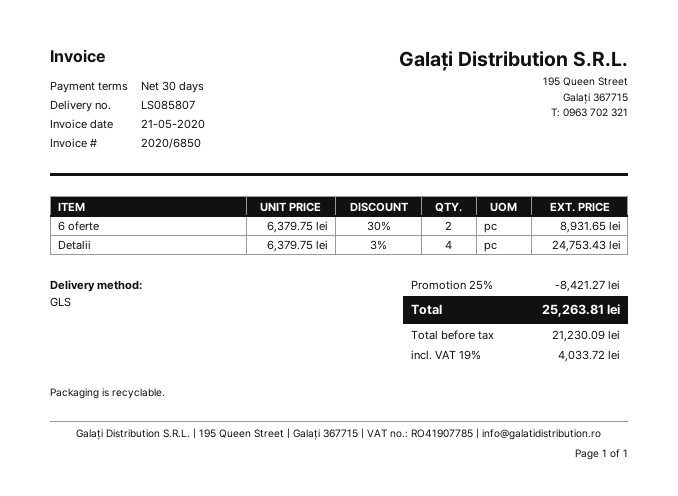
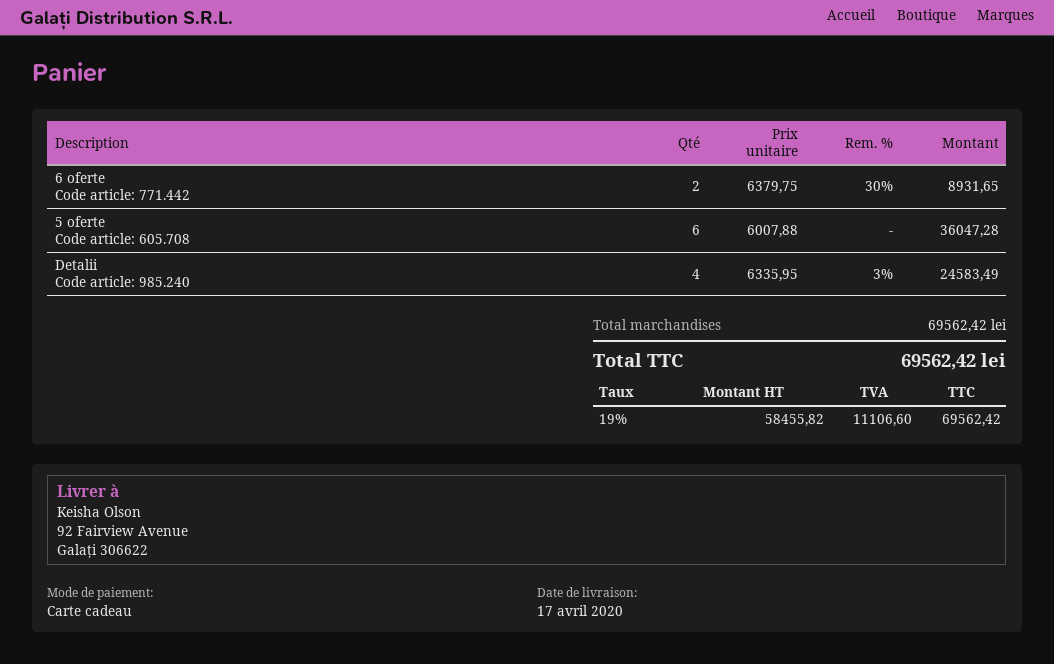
Detalii: 4 x 6379.75 - 3% = 24753.43 -> 4 x 6335.95 - 3% = 24583.49
5 oferte: none -> 6 x 6007.88 = 36047.28
discount: 25% = 8421.27 -> none
net: 21230.09 -> 58455.82
tax: 19% = 4033.72 -> 19% = 11106.60
total: 25263.81 -> 69562.42

